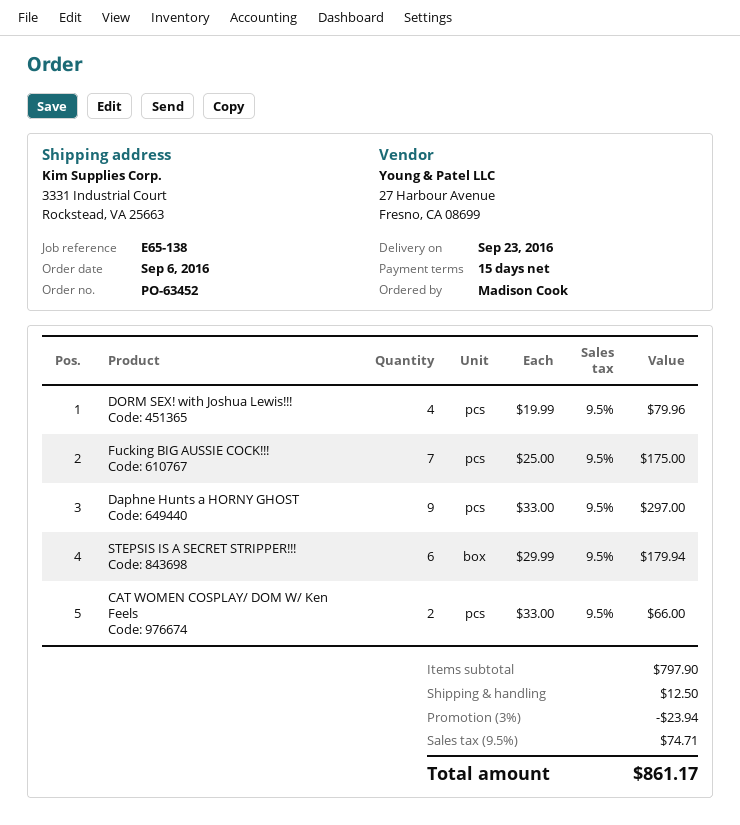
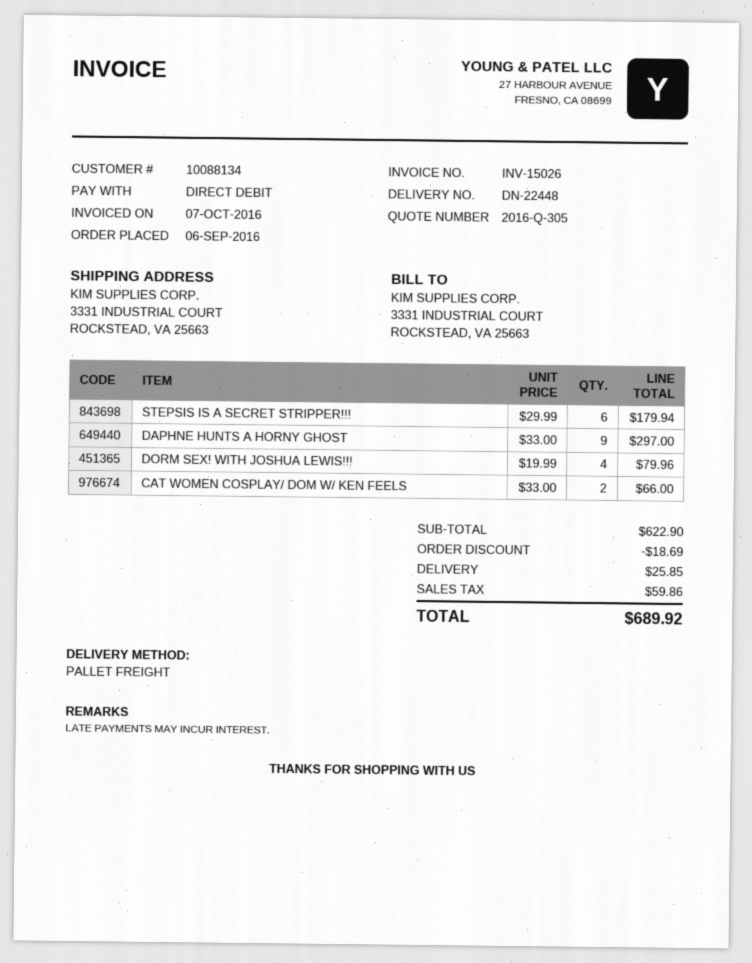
Fucking BIG AUSSIE COCK!!!: 7 x 25.00 = 175.00 -> none
subtotal: 797.90 -> 622.90
discount: 23.94 -> 18.69
shipping: 12.50 -> 25.85
tax: 74.71 -> 59.86
total: 861.17 -> 689.92

